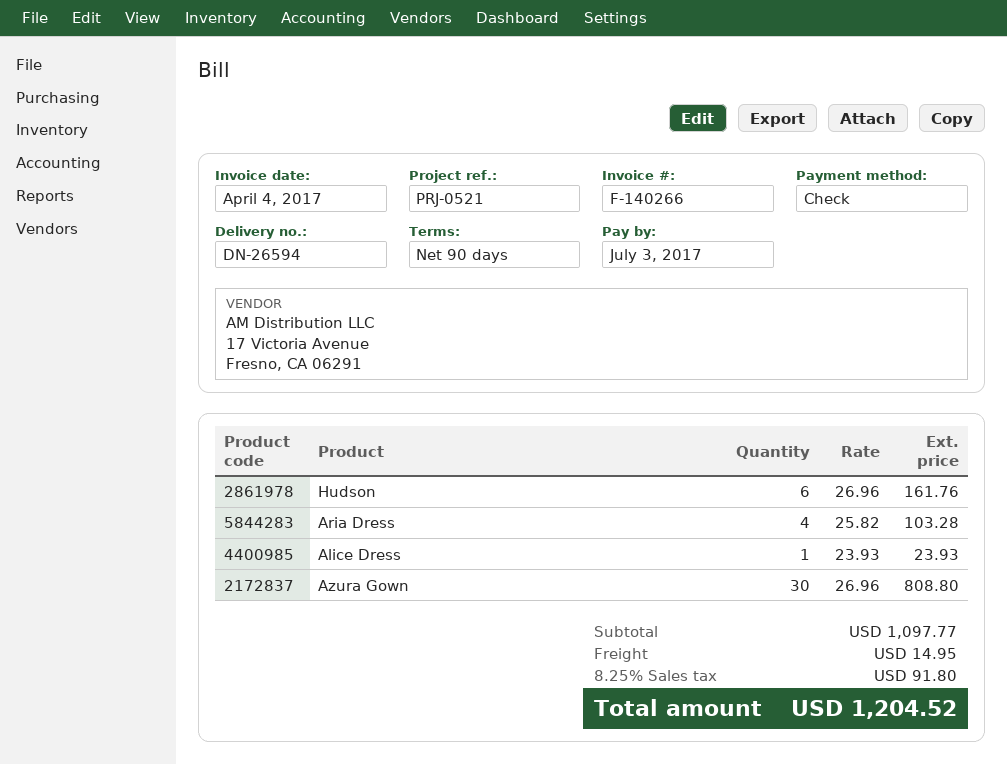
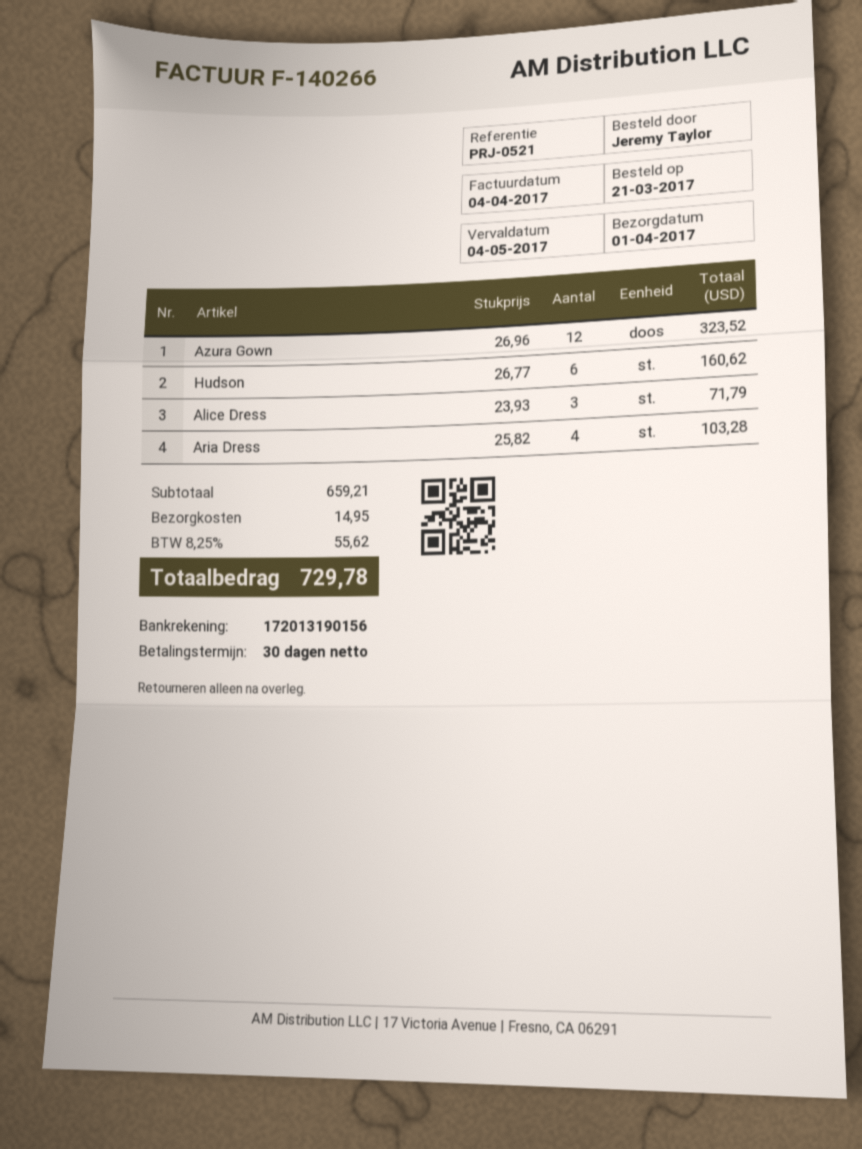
payment terms: 90 days -> 30 days
due date: 2017-07-03 -> 2017-05-04
Hudson: 6 x 26.96 = 161.76 -> 6 x 26.77 = 160.62
Alice Dress: 1 x 23.93 = 23.93 -> 3 x 23.93 = 71.79
Azura Gown: 30 x 26.96 = 808.80 -> 12 x 26.96 = 323.52
subtotal: 1097.77 -> 659.21
tax: 8.25% = 91.80 -> 8.25% = 55.62
total: 1204.52 -> 729.78

